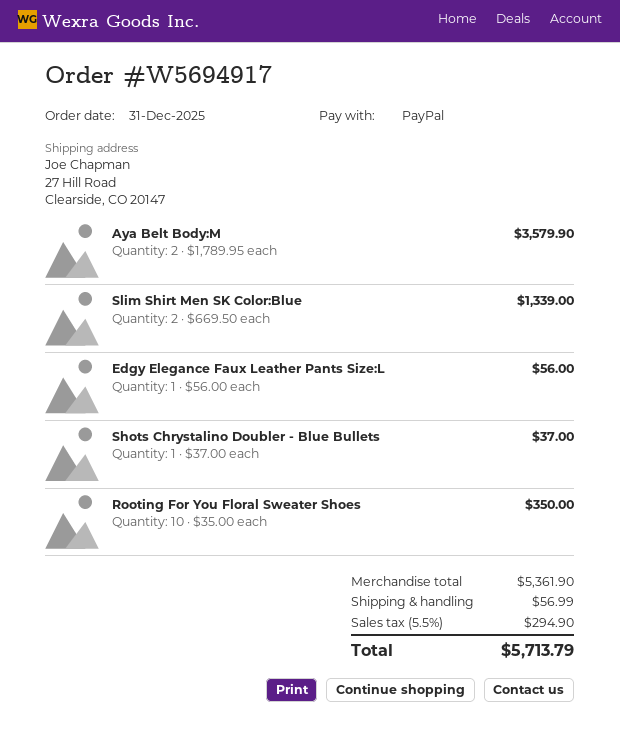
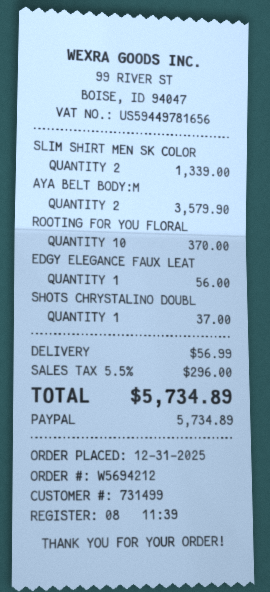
order number: W5694917 -> W5694212
Rooting For You Floral Sweater Shoes: 10 for 350.00 -> 10 for 370.00
tax: 5.5% = 294.90 -> 5.5% = 296.00
total: 5713.79 -> 5734.89

